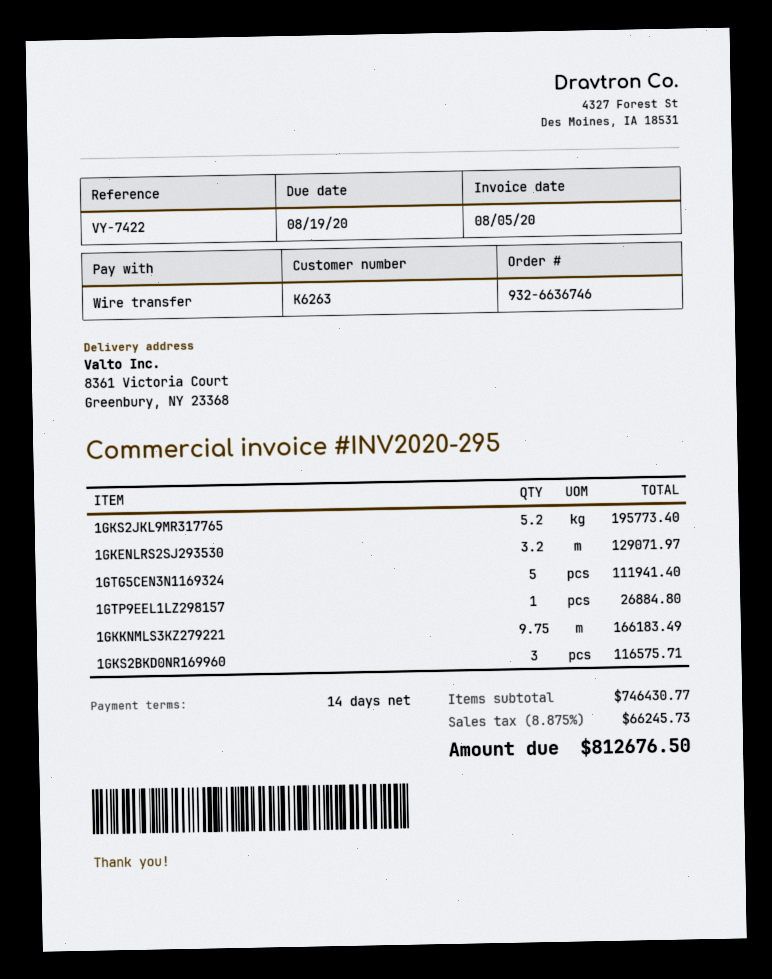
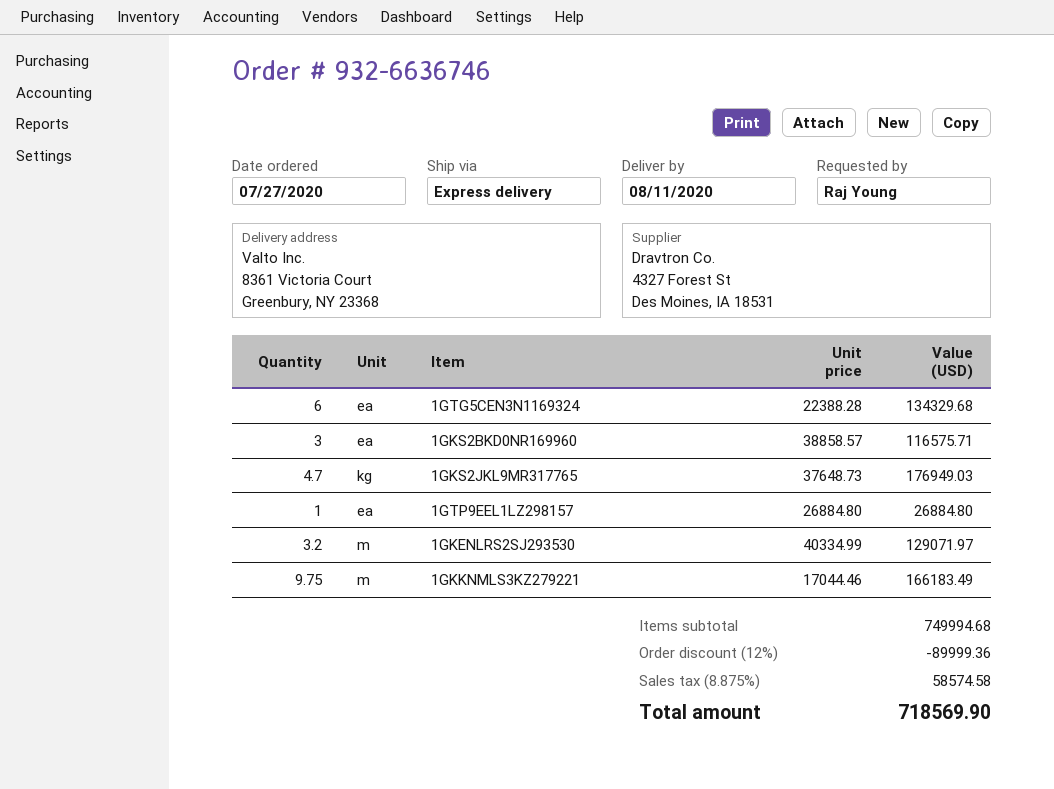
1GKS2JKL9MR317765: 5.2 for 195773.40 -> 4.7 for 176949.03
1GTG5CEN3N1169324: 5 for 111941.40 -> 6 for 134329.68
subtotal: 746430.77 -> 749994.68
discount: none -> 12% = 89999.36
tax: 8.875% = 66245.73 -> 8.875% = 58574.58
total: 812676.50 -> 718569.90

